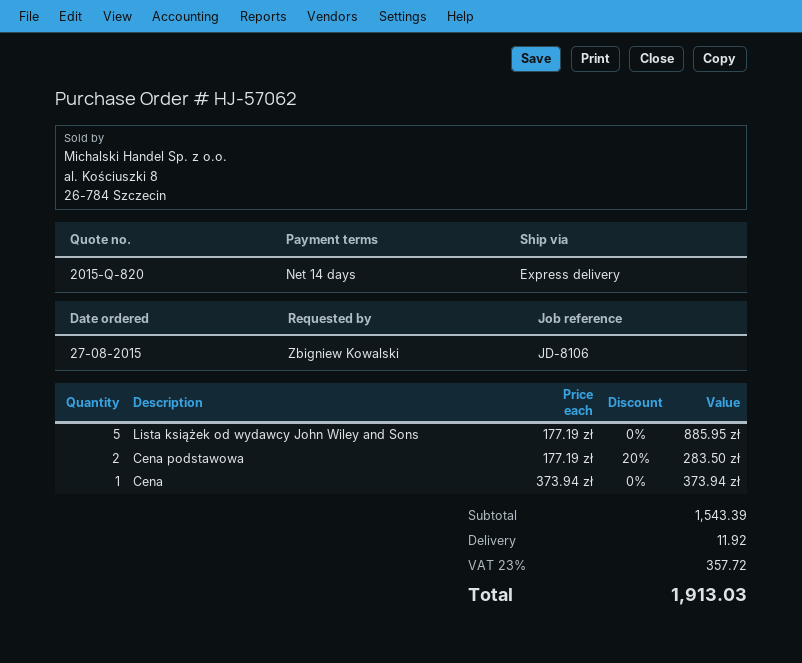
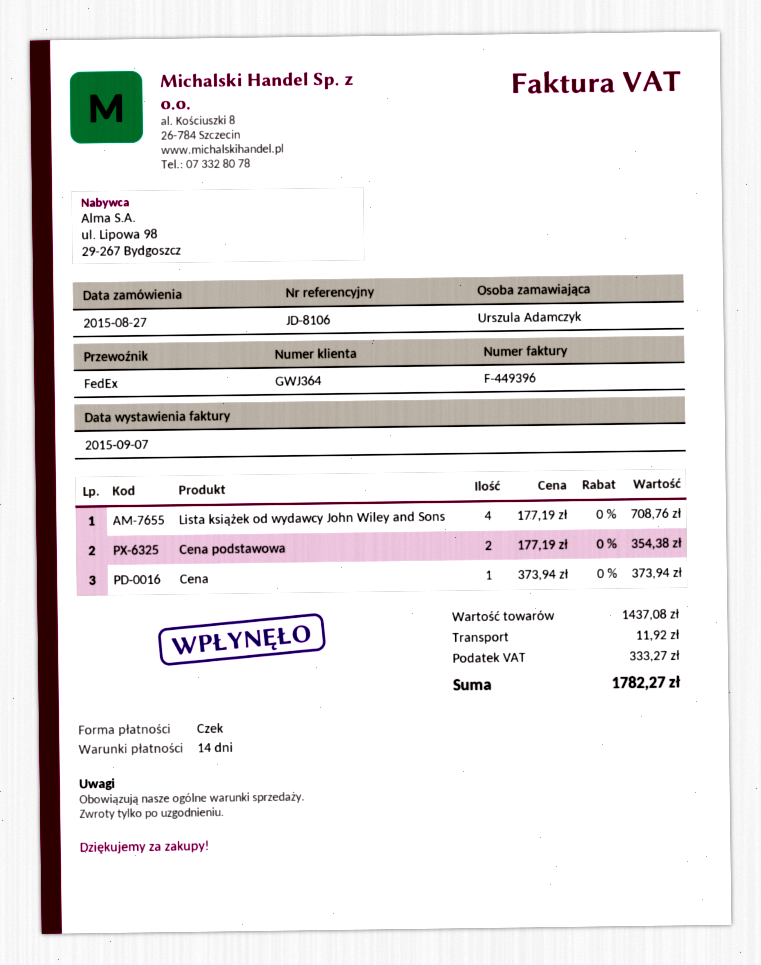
ordered by: Zbigniew Kowalski -> Urszula Adamczyk
shipping method: express -> FedEx
Lista książek od wydawcy John Wiley and Sons: 5 x 177.19 = 885.95 -> 4 x 177.19 = 708.76
Cena podstawowa: 2 x 177.19 - 20% = 283.50 -> 2 x 177.19 = 354.38
subtotal: 1543.39 -> 1437.08
tax: 357.72 -> 333.27
total: 1913.03 -> 1782.27

